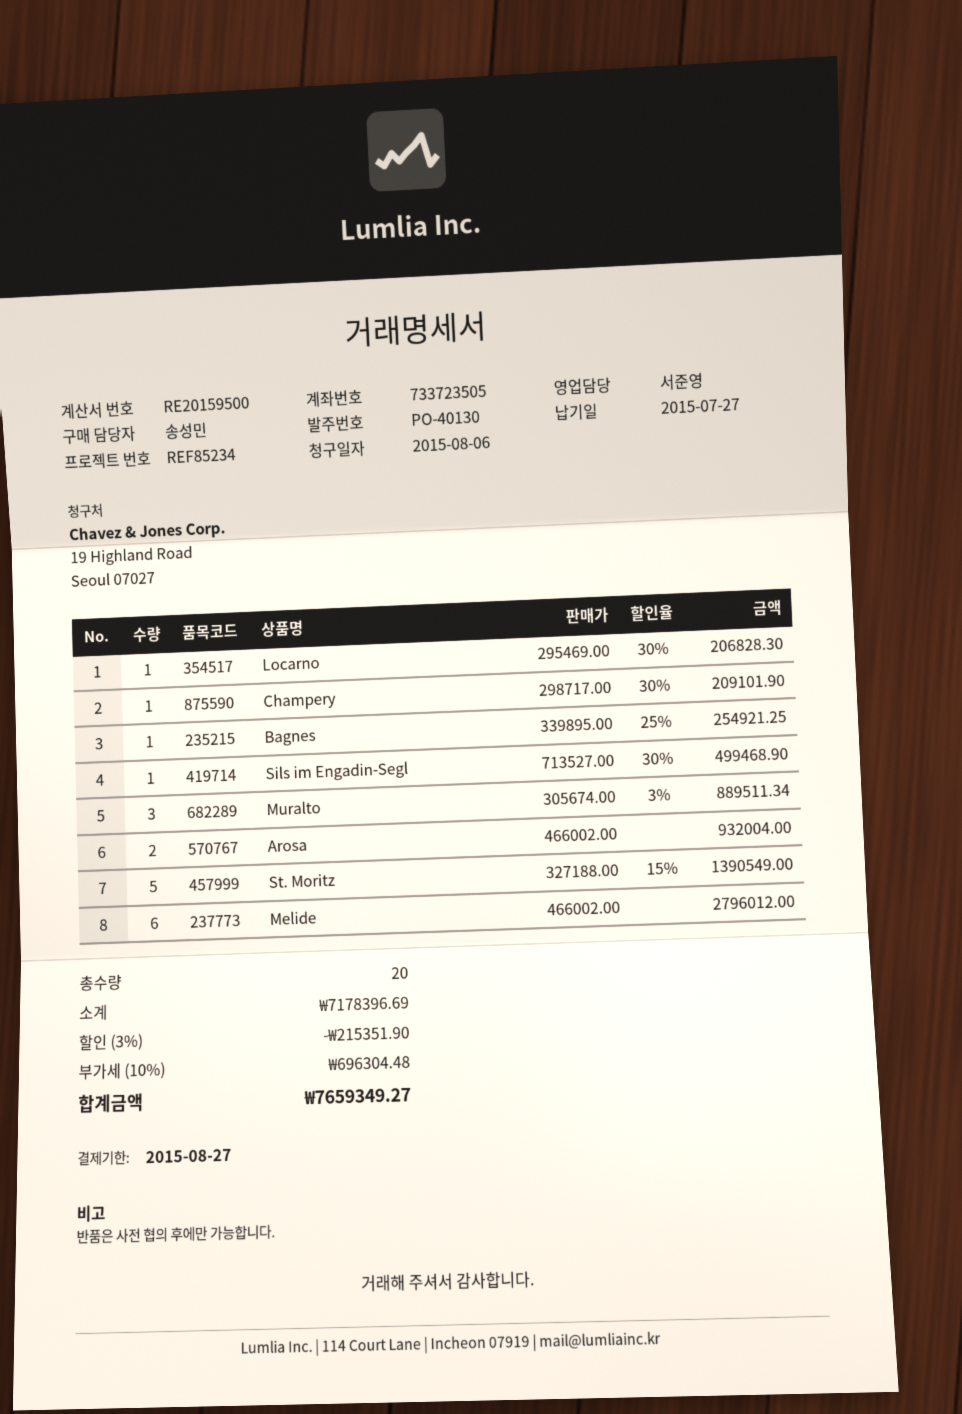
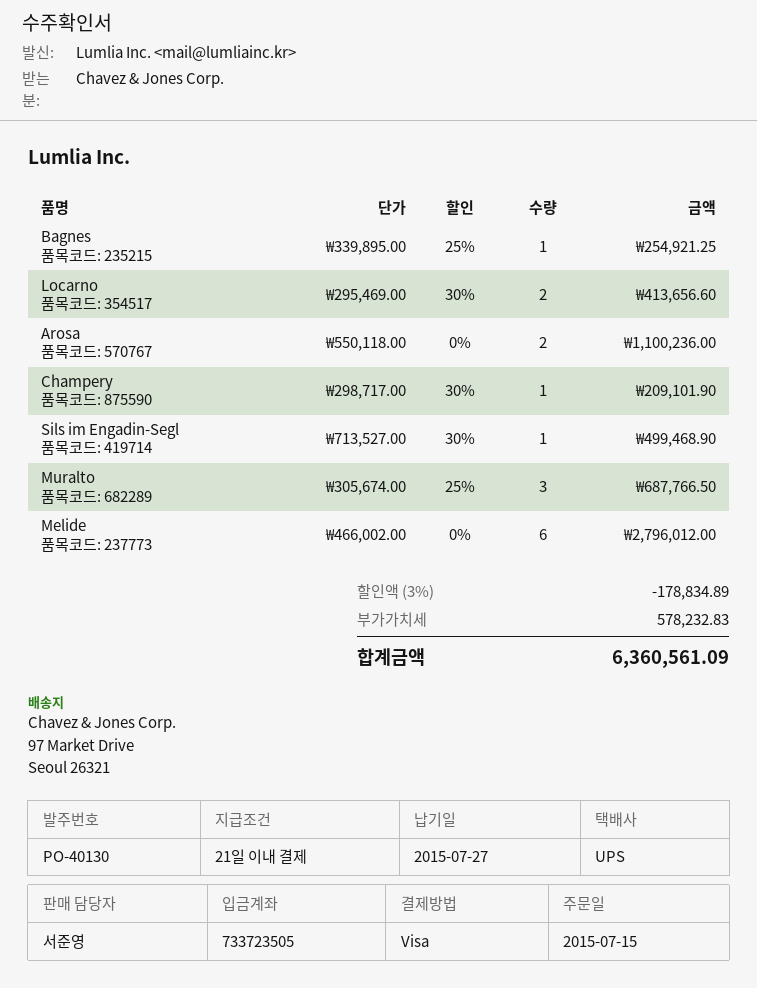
Locarno: 1 x 295469.00 - 30% = 206828.30 -> 2 x 295469.00 - 30% = 413656.60
Muralto: 3 x 305674.00 - 3% = 889511.34 -> 3 x 305674.00 - 25% = 687766.50
Arosa: 2 x 466002.00 = 932004.00 -> 2 x 550118.00 = 1100236.00
St. Moritz: 5 x 327188.00 - 15% = 1390549.00 -> none
discount: 3% = 215351.90 -> 3% = 178834.89
tax: 696304.48 -> 578232.83
total: 7659349.27 -> 6360561.09

